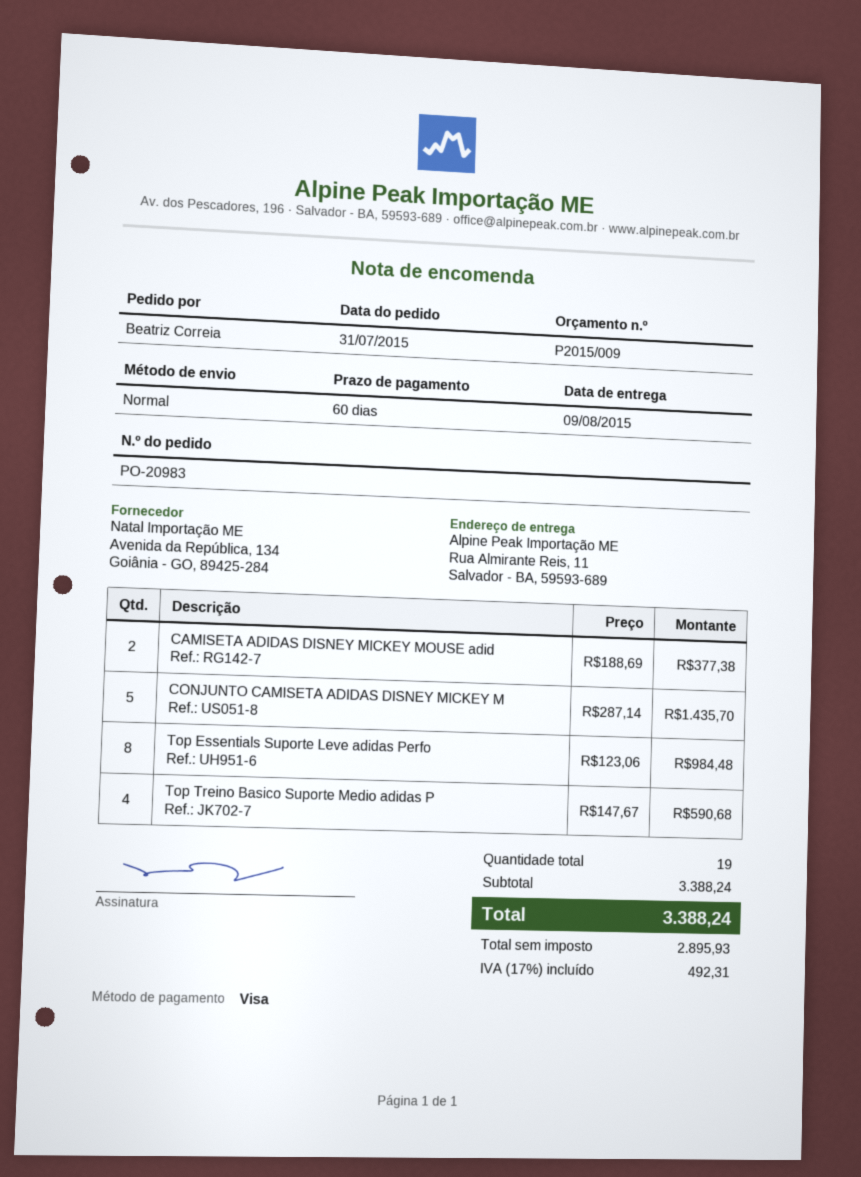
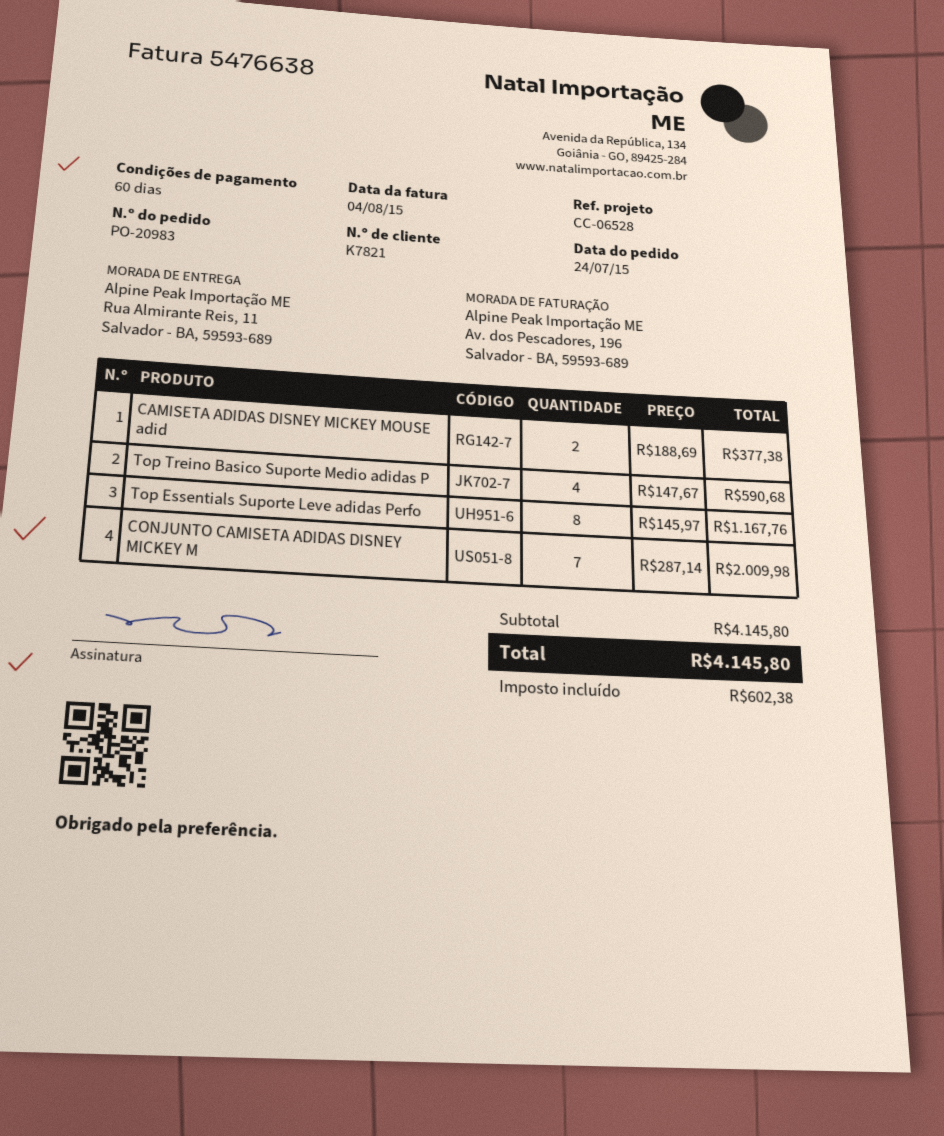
order date: 2015-07-31 -> 2015-07-24
CONJUNTO CAMISETA ADIDAS DISNEY MICKEY M: 5 x 287.14 = 1435.70 -> 7 x 287.14 = 2009.98
Top Essentials Suporte Leve adidas Perfo: 8 x 123.06 = 984.48 -> 8 x 145.97 = 1167.76
subtotal: 3388.24 -> 4145.80
tax: 492.31 -> 602.38
total: 3388.24 -> 4145.80

